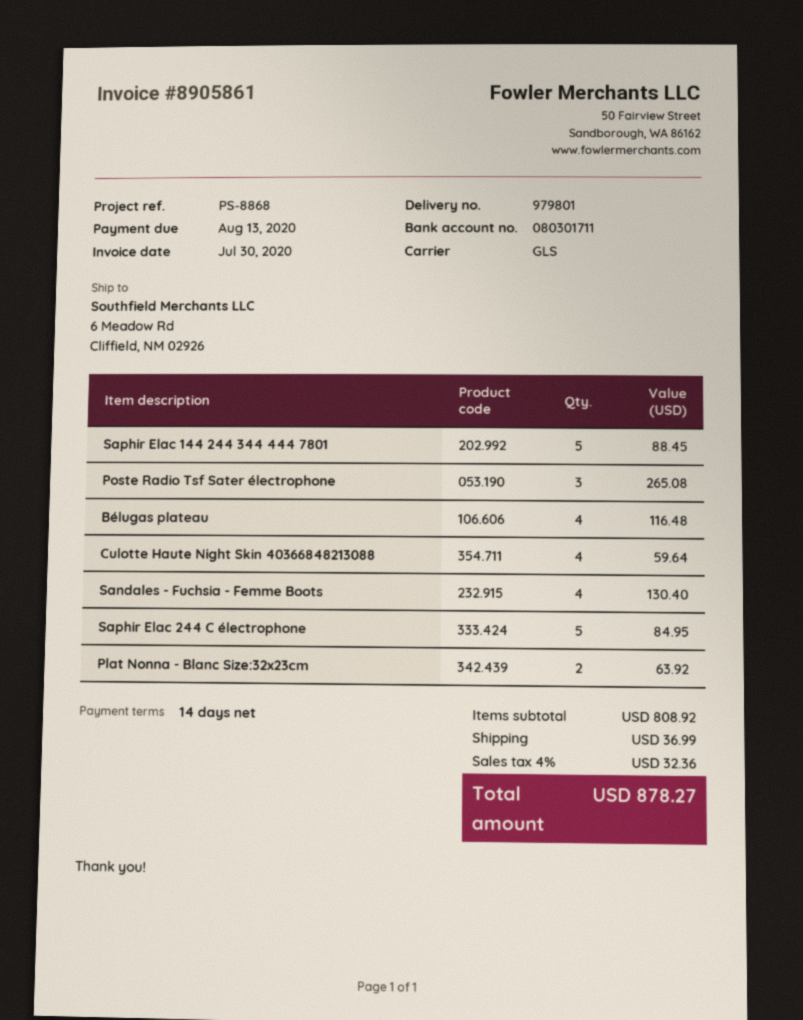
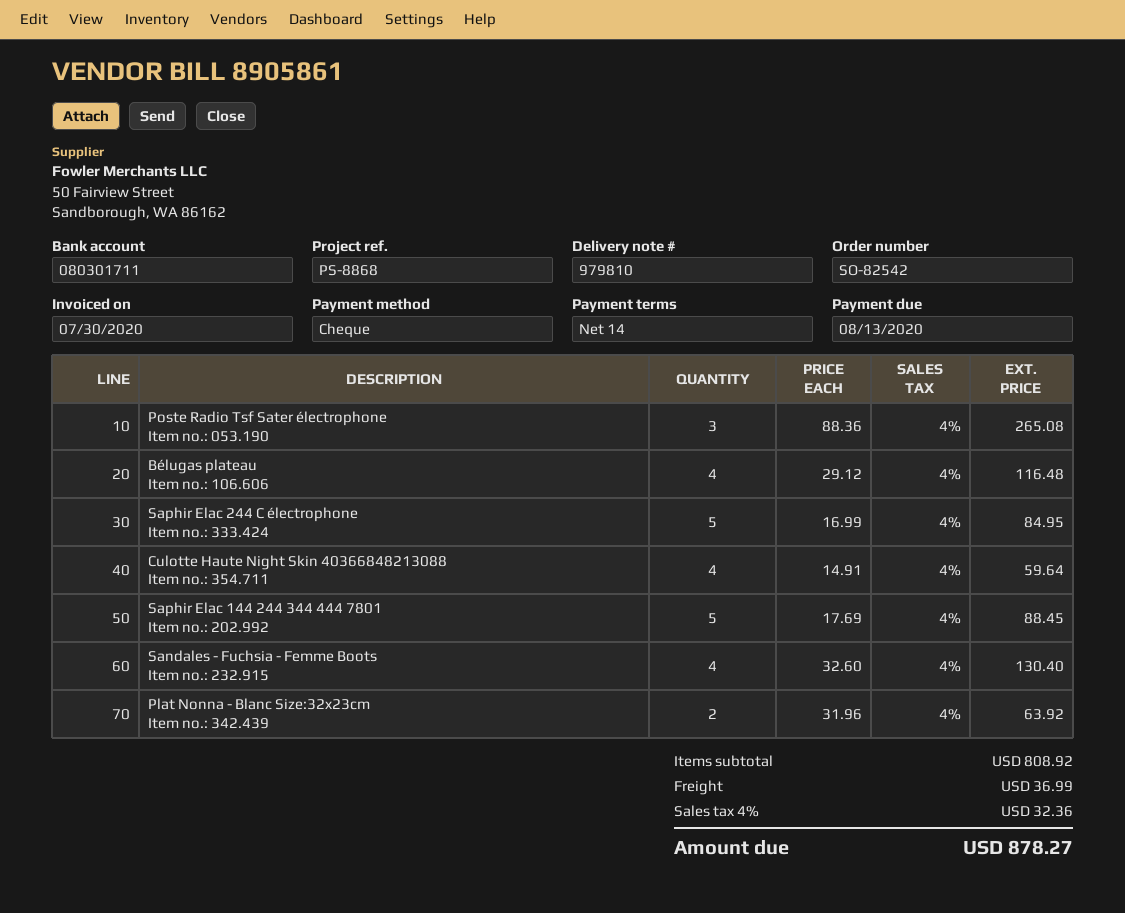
delivery note number: 979801 -> 979810

